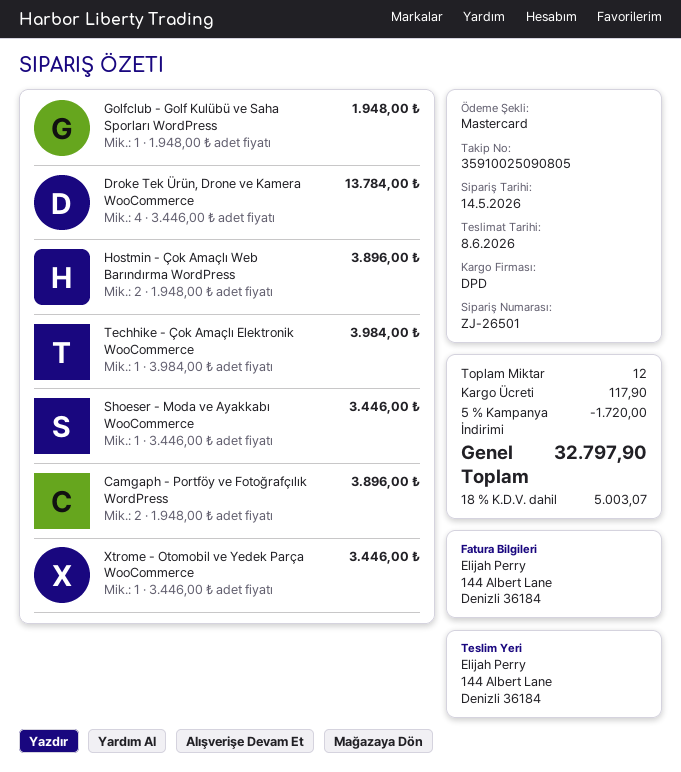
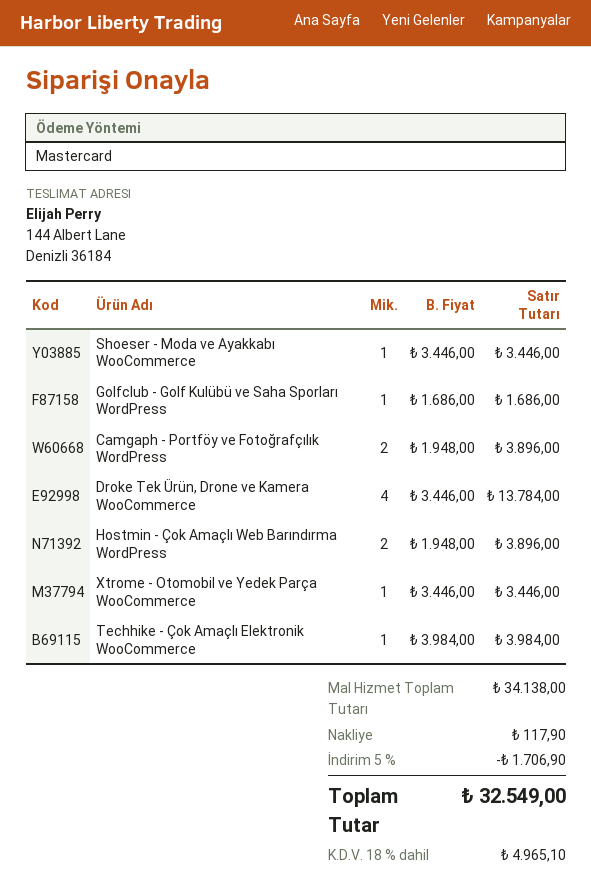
Golfclub - Golf Kulübü ve Saha Sporları WordPress: 1 x 1948.00 = 1948.00 -> 1 x 1686.00 = 1686.00
discount: 5% = 1720.00 -> 5% = 1706.90
tax: 18% = 5003.07 -> 18% = 4965.10
total: 32797.90 -> 32549.00

